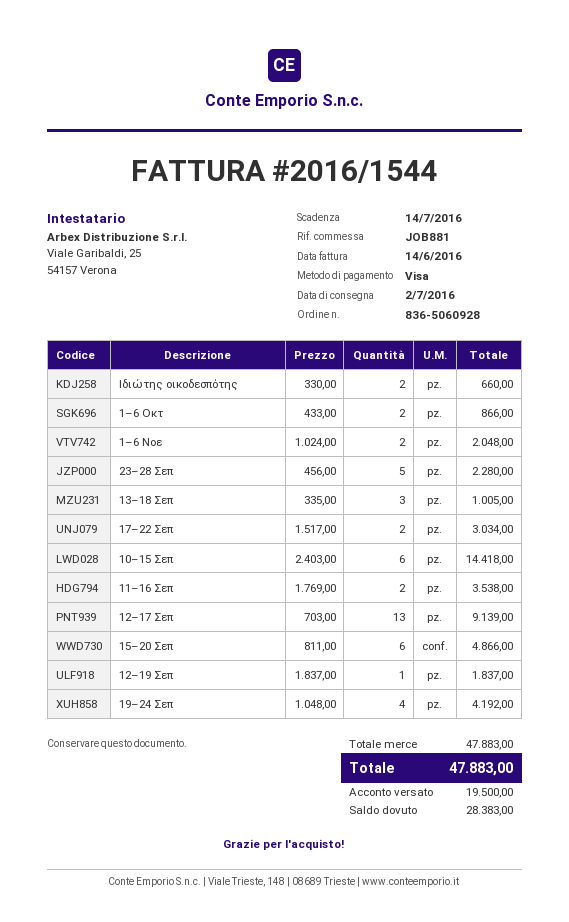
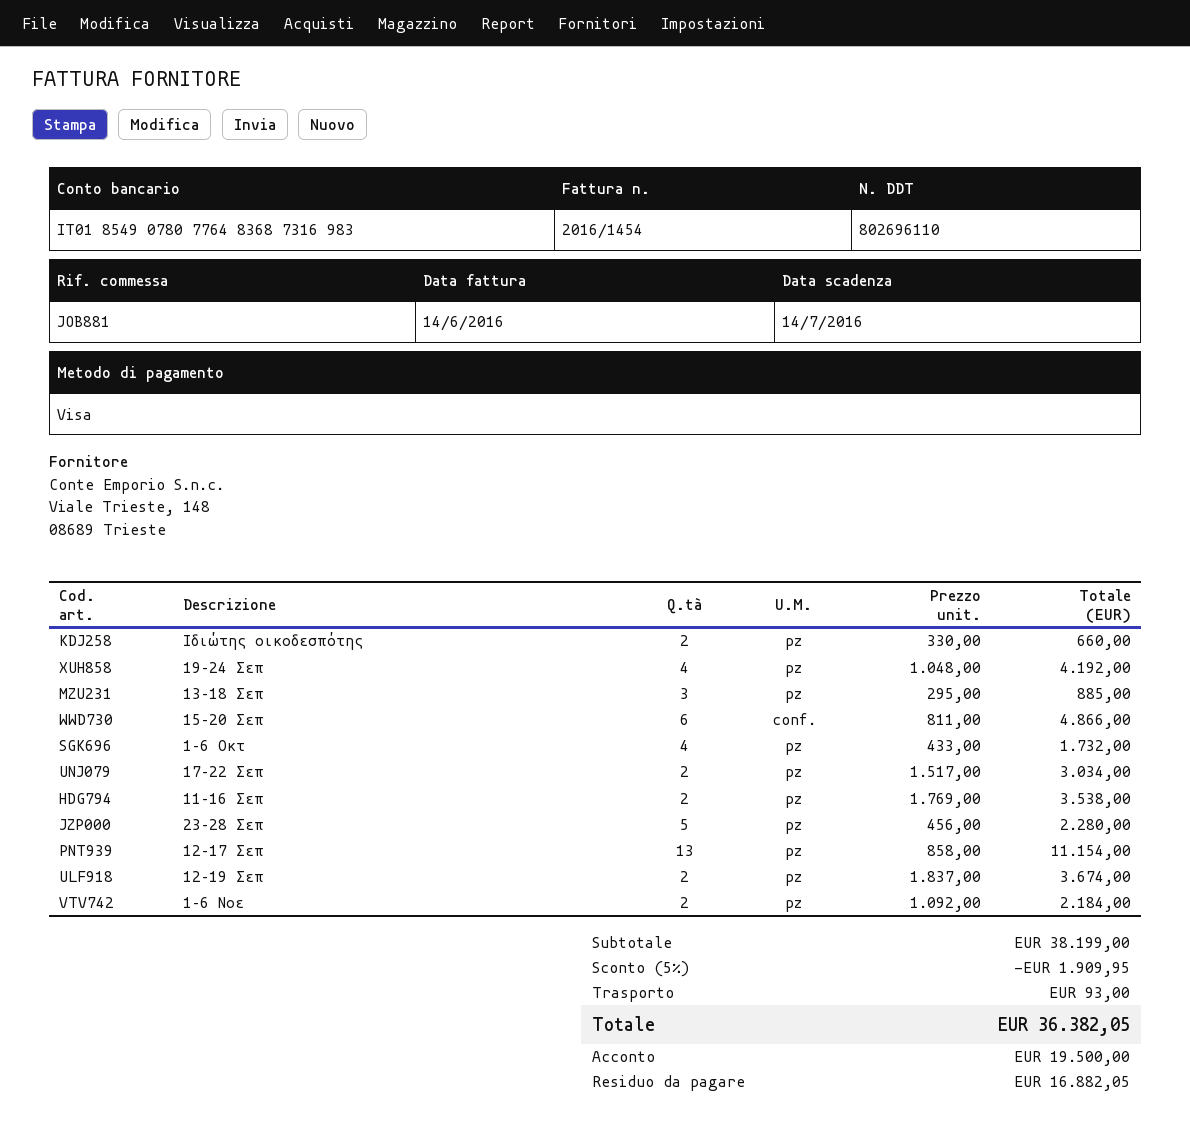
invoice number: 2016/1544 -> 2016/1454
1–6 Οκτ: 2 x 433.00 = 866.00 -> 4 x 433.00 = 1732.00
1–6 Νοε: 2 x 1024.00 = 2048.00 -> 2 x 1092.00 = 2184.00
13–18 Σεπ: 3 x 335.00 = 1005.00 -> 3 x 295.00 = 885.00
10–15 Σεπ: 6 x 2403.00 = 14418.00 -> none
12–17 Σεπ: 13 x 703.00 = 9139.00 -> 13 x 858.00 = 11154.00
12–19 Σεπ: 1 x 1837.00 = 1837.00 -> 2 x 1837.00 = 3674.00
subtotal: 47883.00 -> 38199.00
discount: none -> 5% = 1909.95
shipping: none -> 93.00
total: 47883.00 -> 36382.05
balance: 28383.00 -> 16882.05

